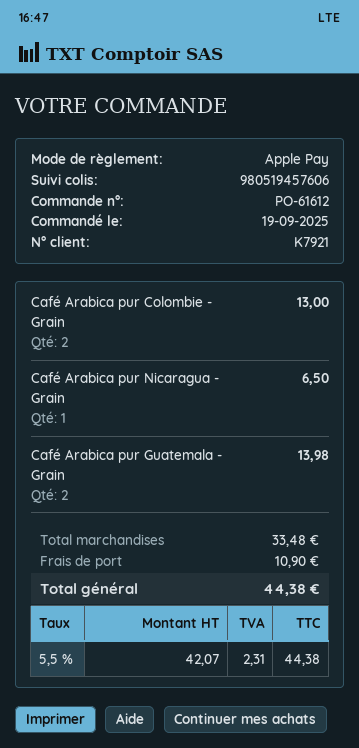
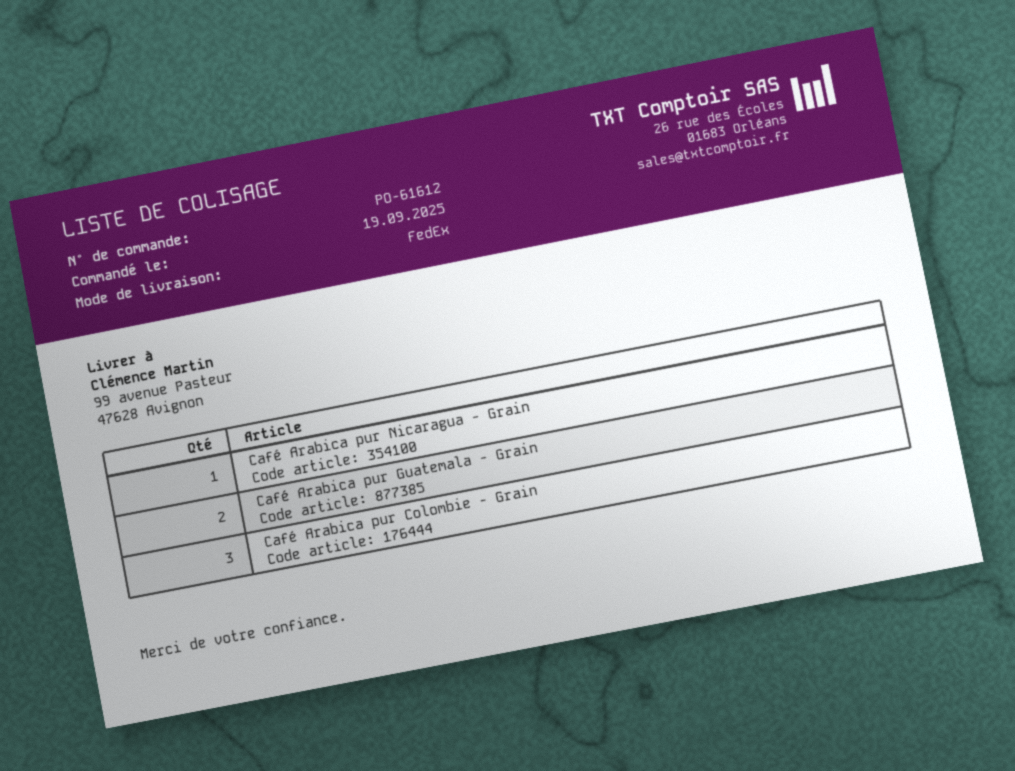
Café Arabica pur Colombie - Grain: 2 -> 3

